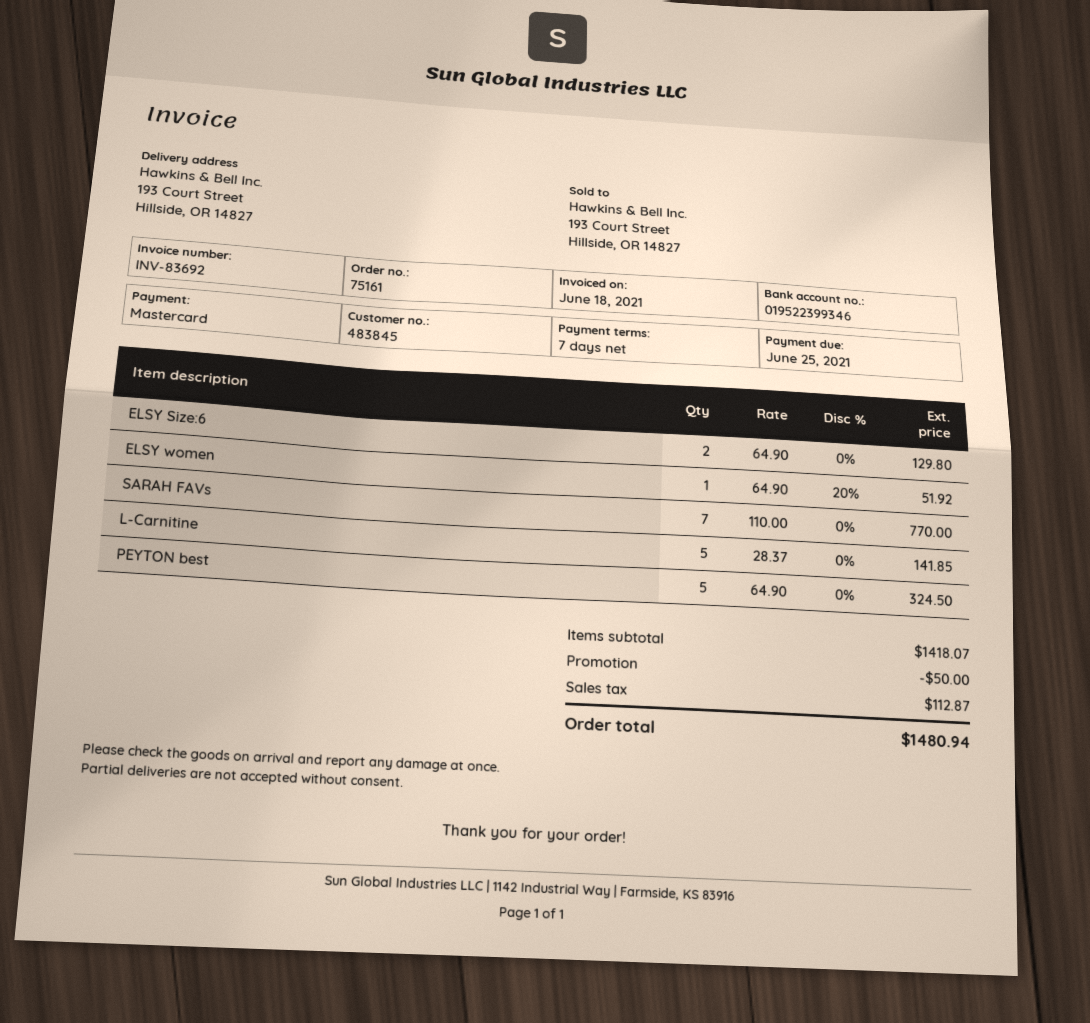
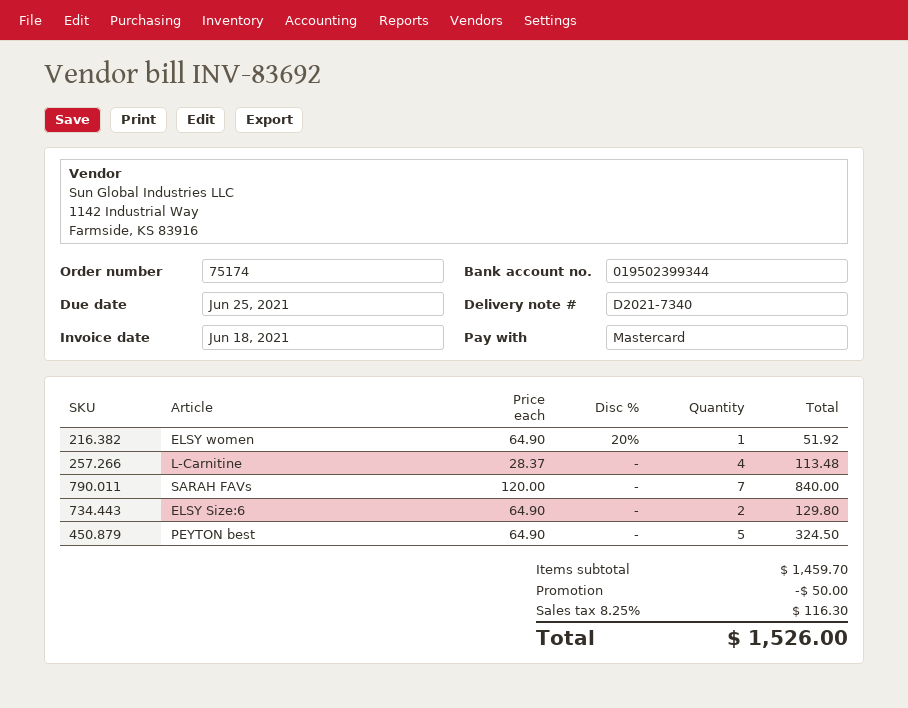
order number: 75161 -> 75174
bank account: 019522399346 -> 019502399344
SARAH FAVs: 7 x 110.00 = 770.00 -> 7 x 120.00 = 840.00
L-Carnitine: 5 x 28.37 = 141.85 -> 4 x 28.37 = 113.48
subtotal: 1418.07 -> 1459.70
tax: 112.87 -> 116.30
total: 1480.94 -> 1526.00

